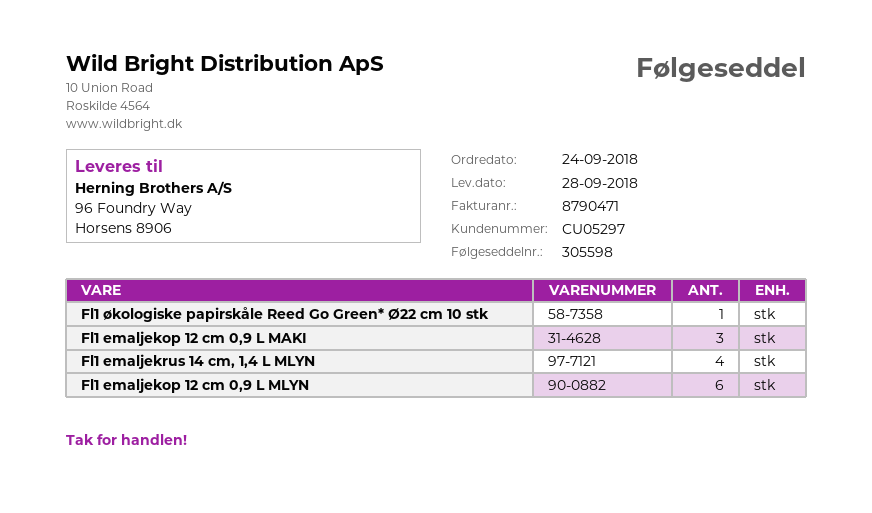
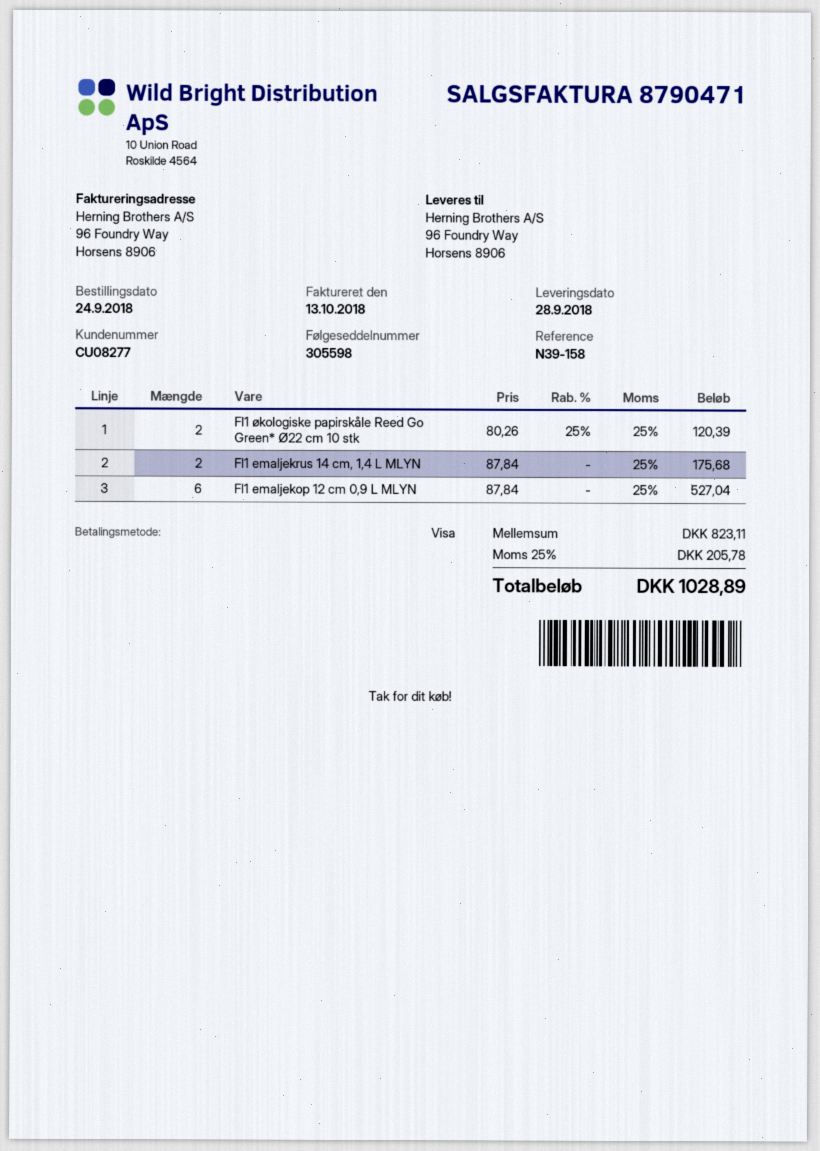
customer number: CU05297 -> CU08277
Fl1 økologiske papirskåle Reed Go Green* Ø22 cm 10 stk: 1 -> 2
Fl1 emaljekop 12 cm 0,9 L MAKI: 3 -> none
Fl1 emaljekrus 14 cm, 1,4 L MLYN: 4 -> 2

